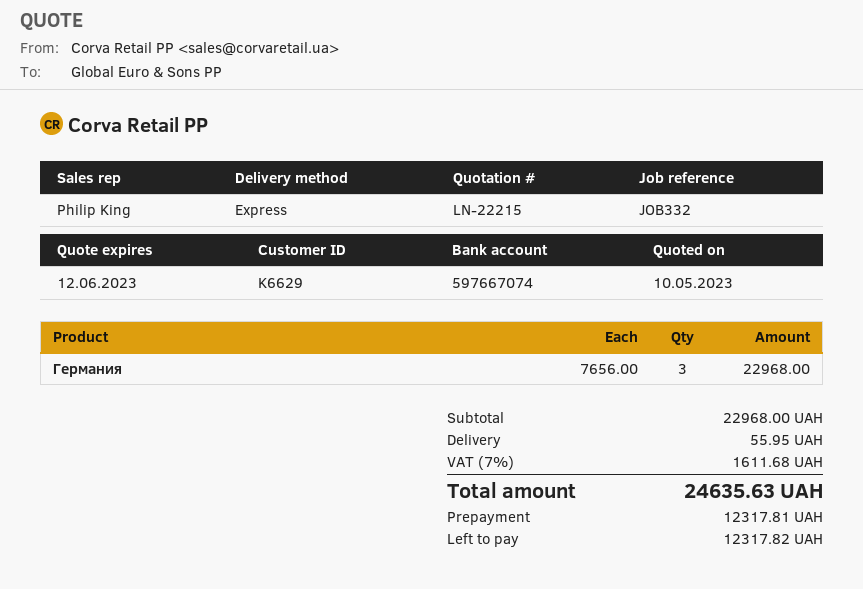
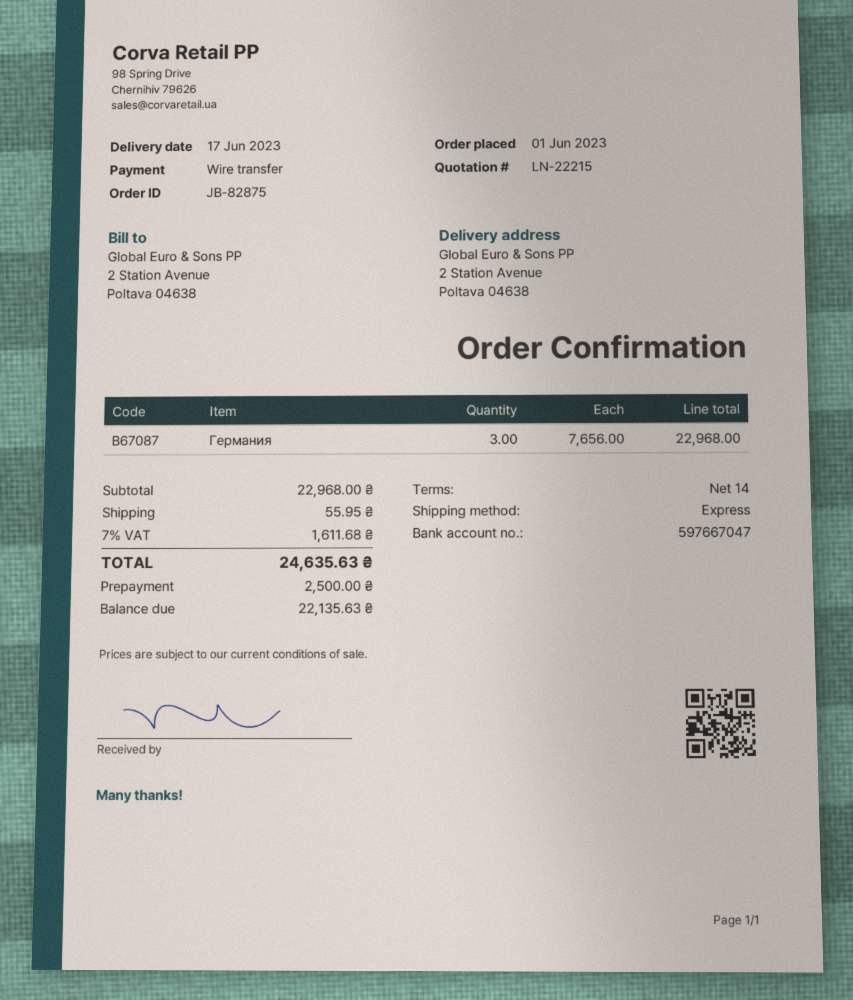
bank account: 597667074 -> 597667047
deposit: 12317.81 -> 2500.00
balance: 12317.82 -> 22135.63

